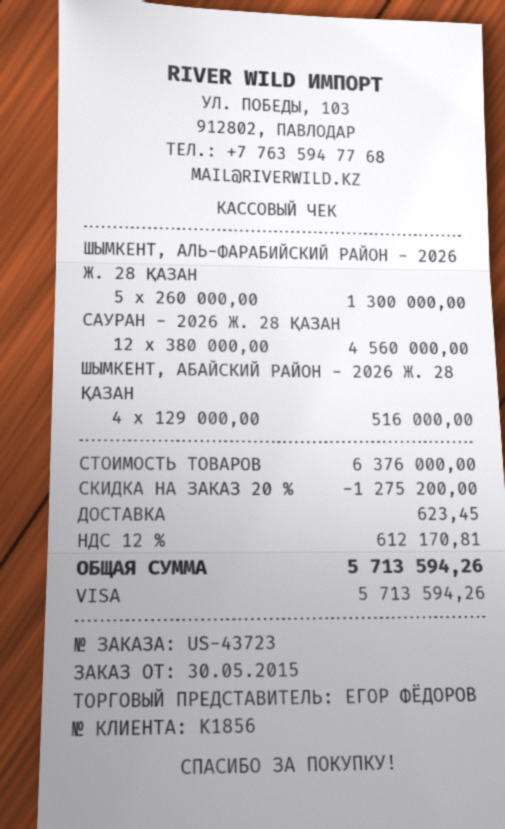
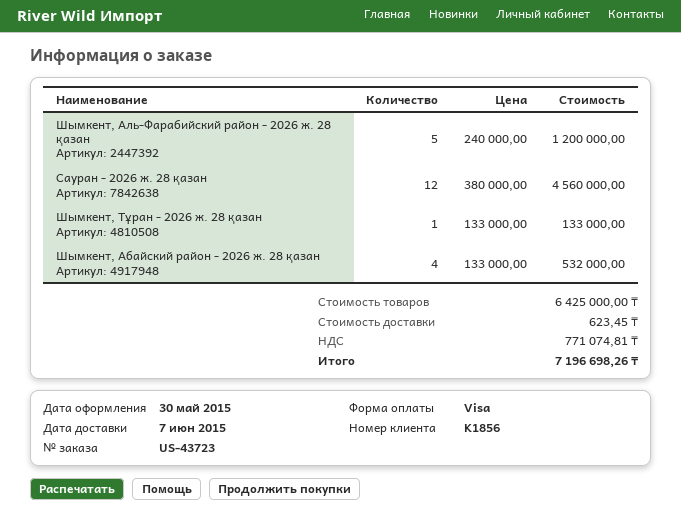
ШЫМКЕНТ, АЛЬ-ФАРАБИЙСКИЙ РАЙОН - 2026 Ж. 28 ҚАЗАН: 5 x 260000.00 = 1300000.00 -> 5 x 240000.00 = 1200000.00
ШЫМКЕНТ, АБАЙСКИЙ РАЙОН - 2026 Ж. 28 ҚАЗАН: 4 x 129000.00 = 516000.00 -> 4 x 133000.00 = 532000.00
Шымкент, Тұран - 2026 ж. 28 қазан: none -> 1 x 133000.00 = 133000.00
subtotal: 6376000.00 -> 6425000.00
discount: 20% = 1275200.00 -> none
tax: 612170.81 -> 771074.81
total: 5713594.26 -> 7196698.26

